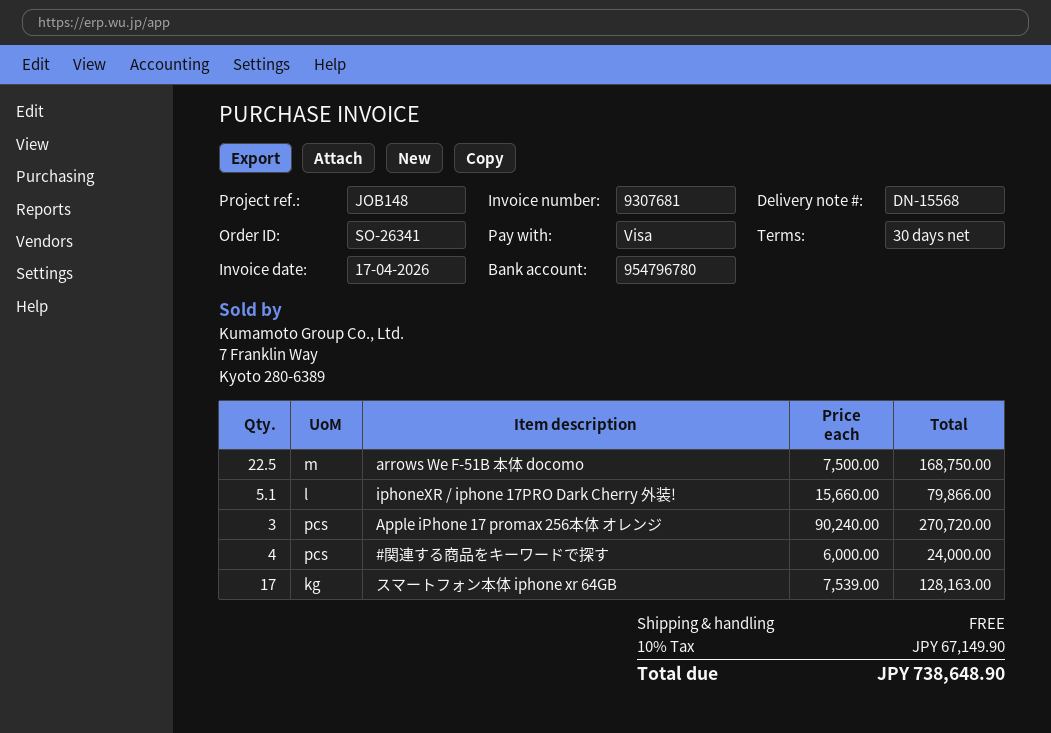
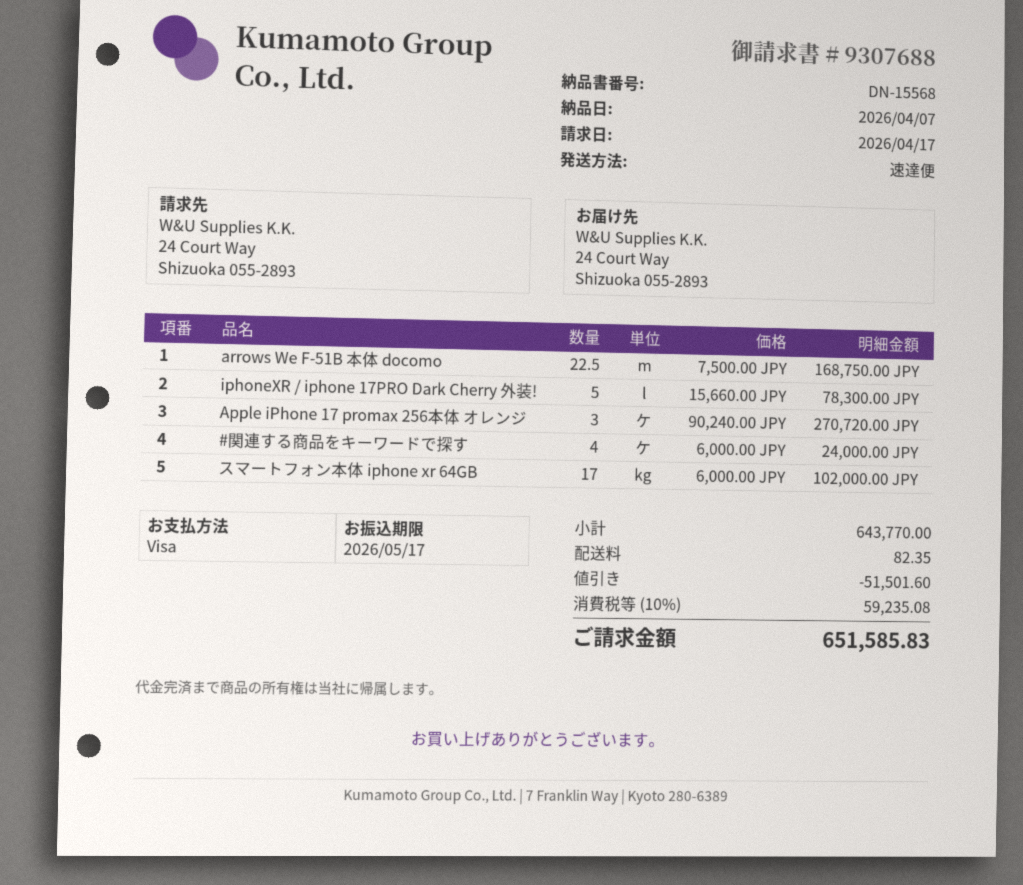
invoice number: 9307681 -> 9307688
iphoneXR / iphone 17PRO Dark Cherry 外装!: 5.1 x 15660.00 = 79866.00 -> 5 x 15660.00 = 78300.00
スマートフォン本体 iphone xr 64GB: 17 x 7539.00 = 128163.00 -> 17 x 6000.00 = 102000.00
discount: none -> 51501.60
shipping: 0.00 -> 82.35
tax: 10% = 67149.90 -> 10% = 59235.08
total: 738648.90 -> 651585.83

